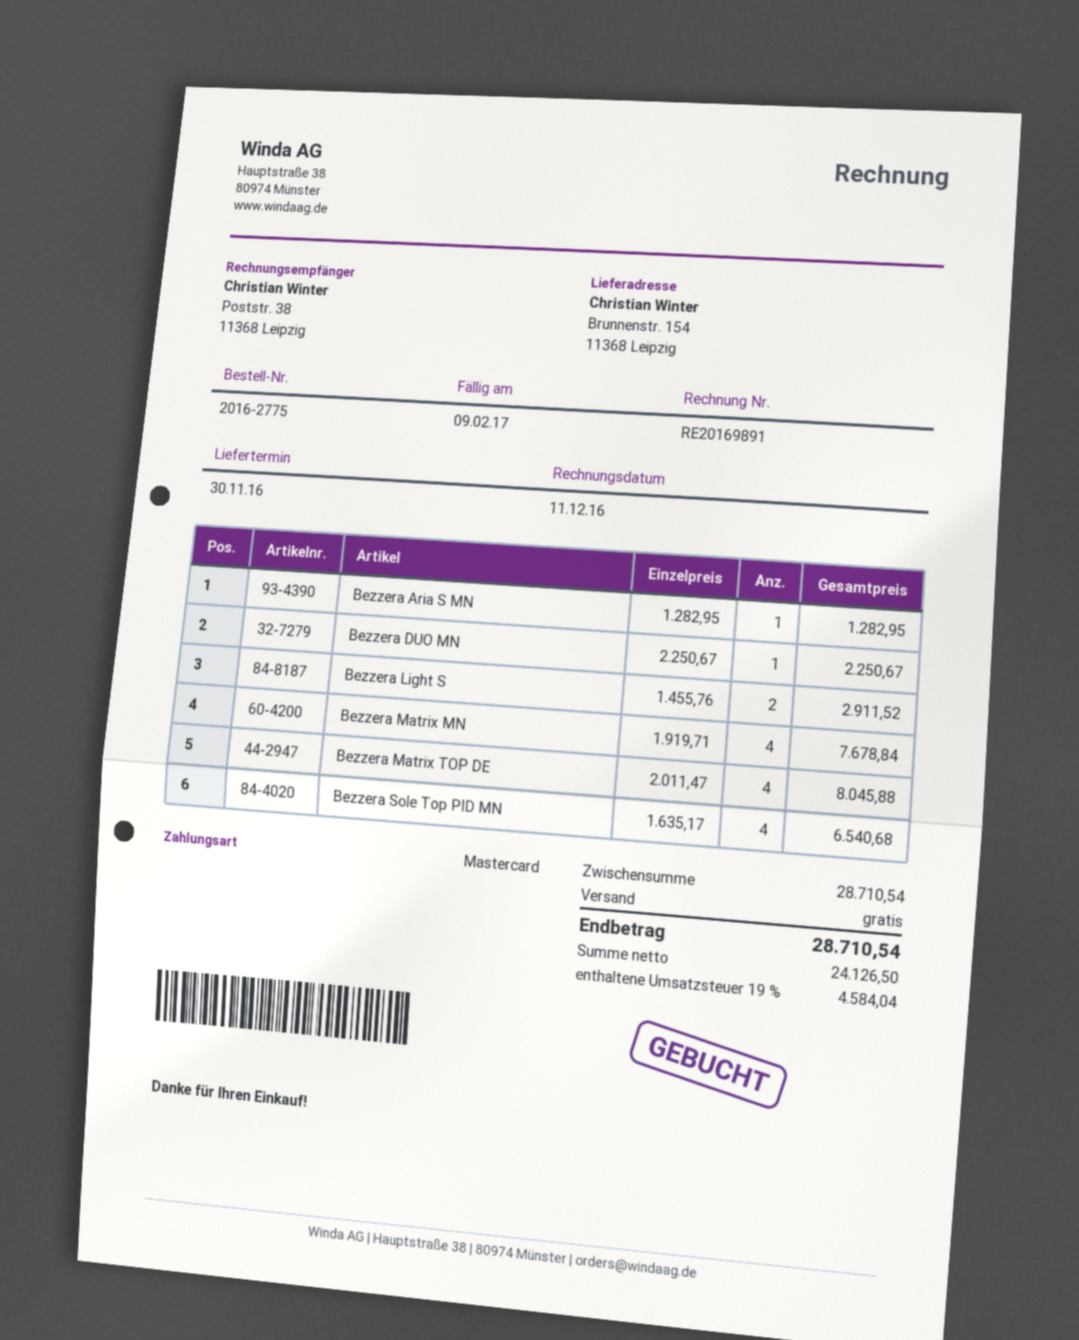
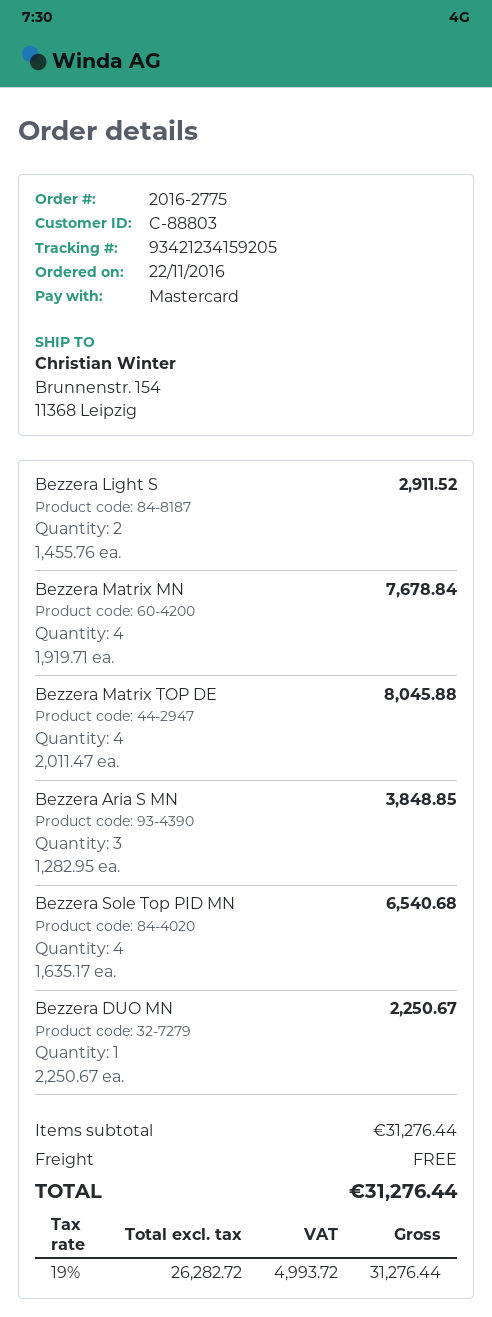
Bezzera Aria S MN: 1 x 1282.95 = 1282.95 -> 3 x 1282.95 = 3848.85
subtotal: 28710.54 -> 31276.44
net: 24126.50 -> 26282.72
tax: 19% = 4584.04 -> 19% = 4993.72
total: 28710.54 -> 31276.44

